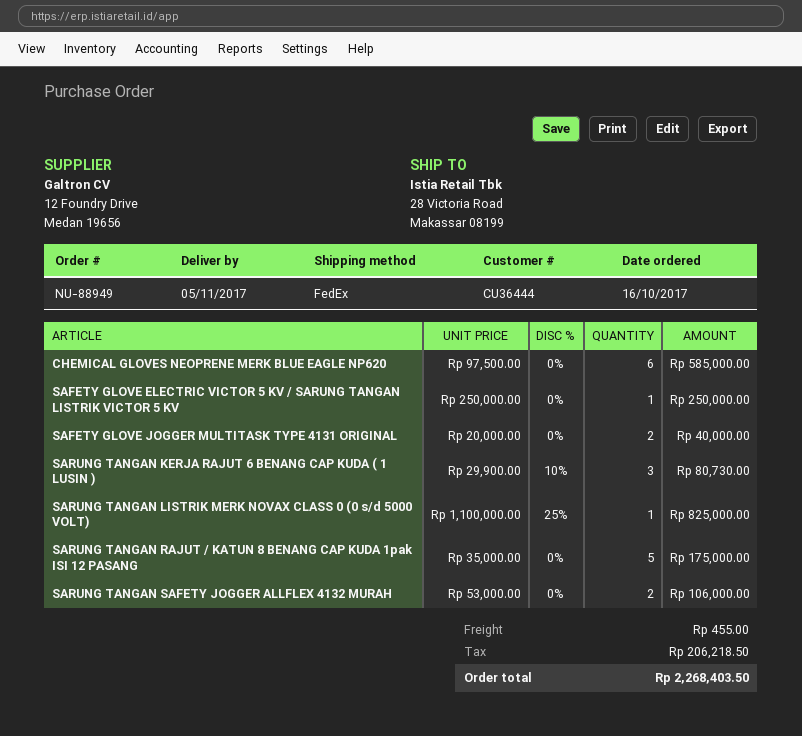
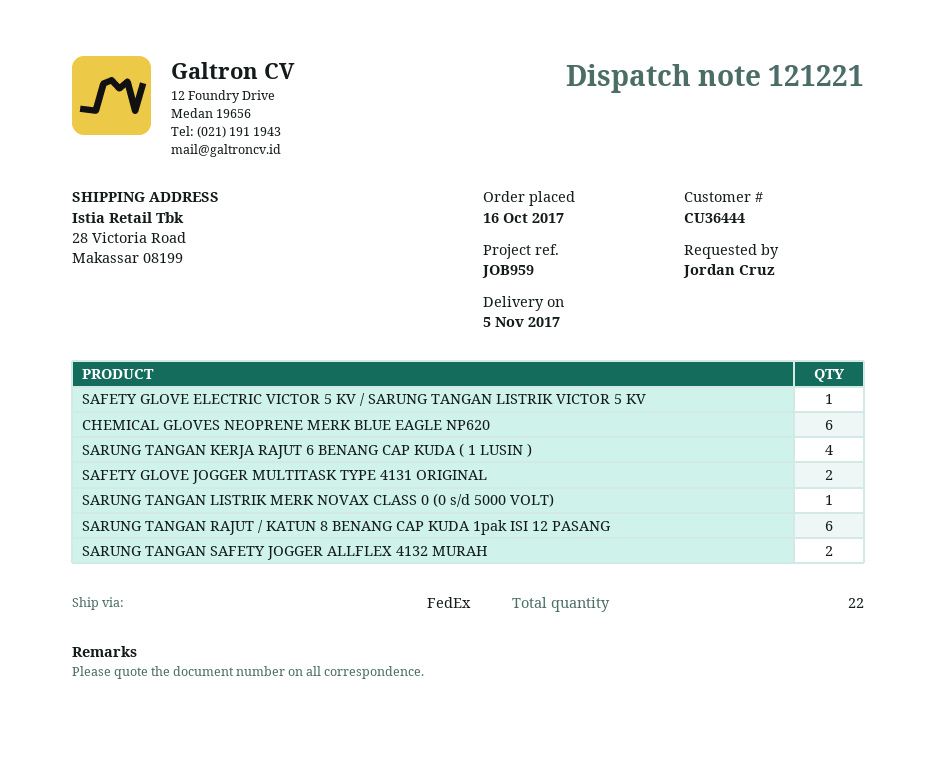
SARUNG TANGAN KERJA RAJUT 6 BENANG CAP KUDA ( 1 LUSIN ): 3 -> 4
SARUNG TANGAN RAJUT / KATUN 8 BENANG CAP KUDA 1pak ISI 12 PASANG: 5 -> 6

